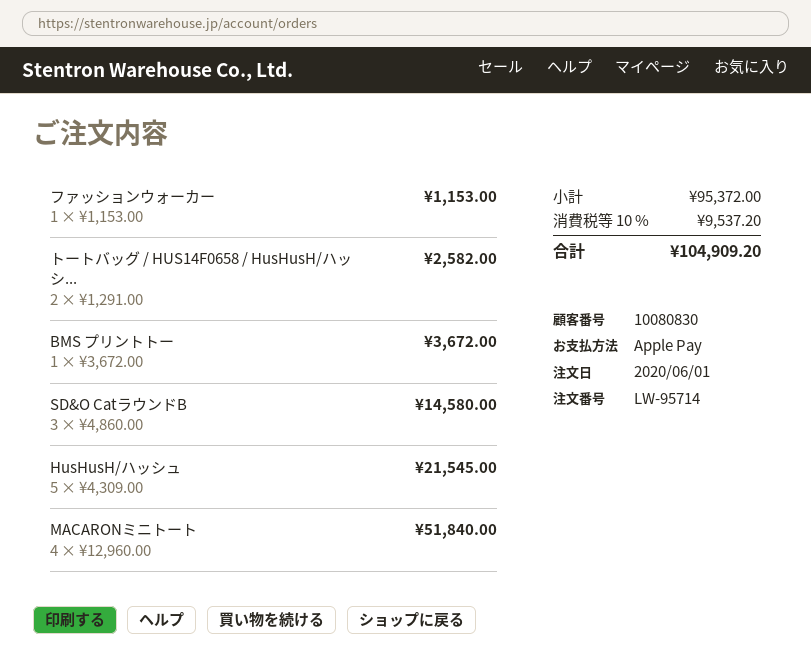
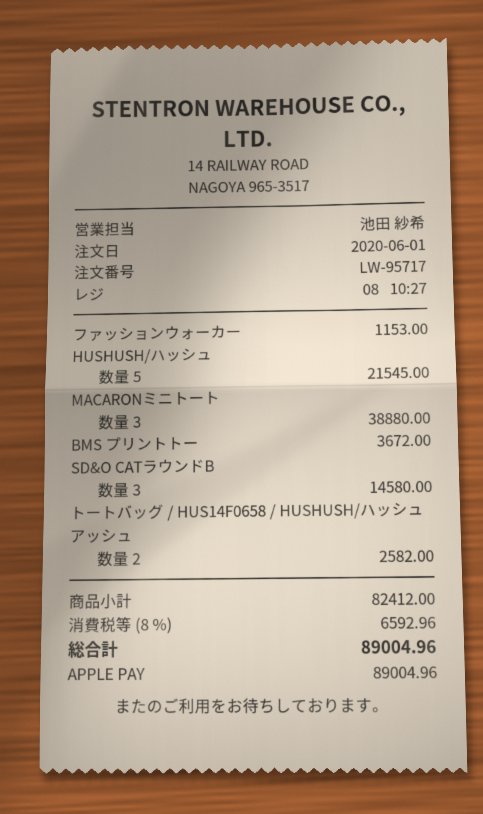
order number: LW-95714 -> LW-95717
MACARONミニトート: 4 for 51840.00 -> 3 for 38880.00
subtotal: 95372.00 -> 82412.00
tax: 10% = 9537.20 -> 8% = 6592.96
total: 104909.20 -> 89004.96

